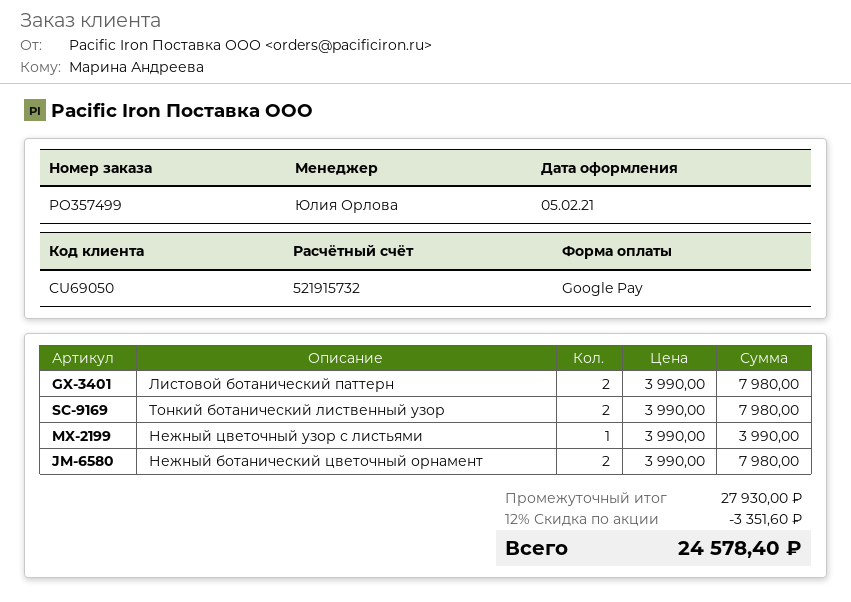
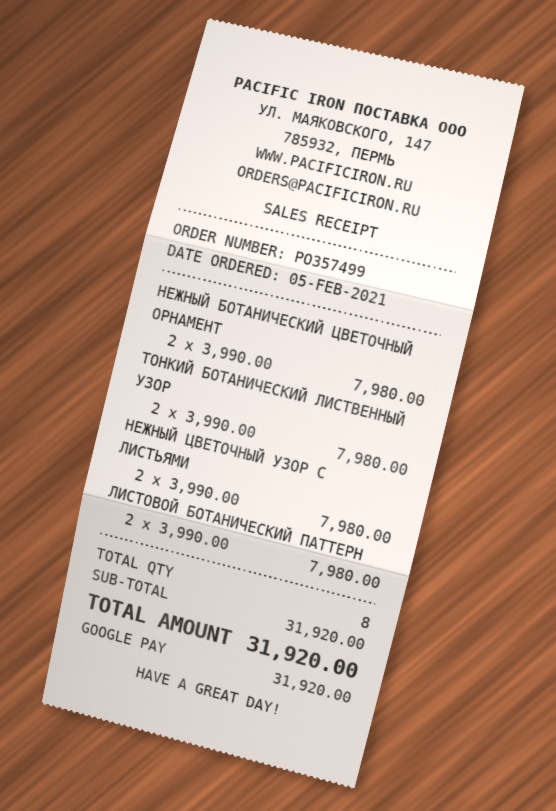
Нежный цветочный узор с листьями: 1 x 3990.00 = 3990.00 -> 2 x 3990.00 = 7980.00
subtotal: 27930.00 -> 31920.00
discount: 12% = 3351.60 -> none
total: 24578.40 -> 31920.00

